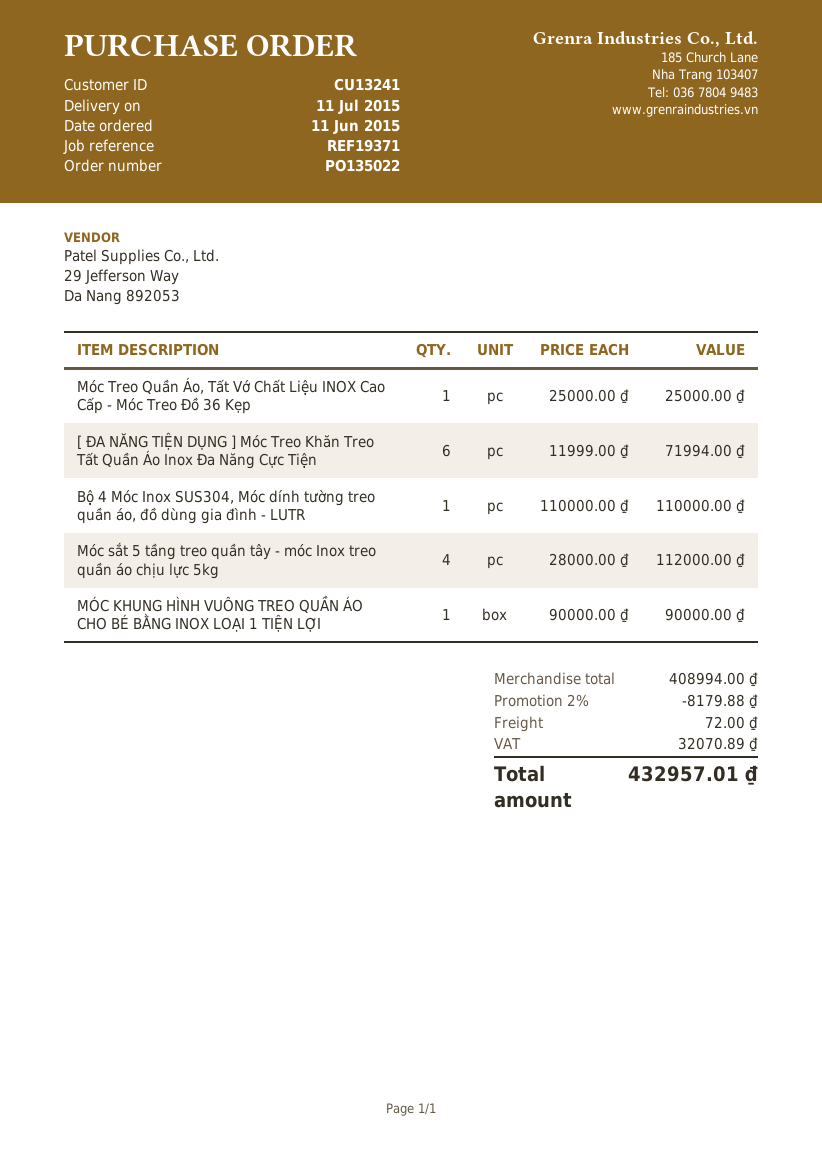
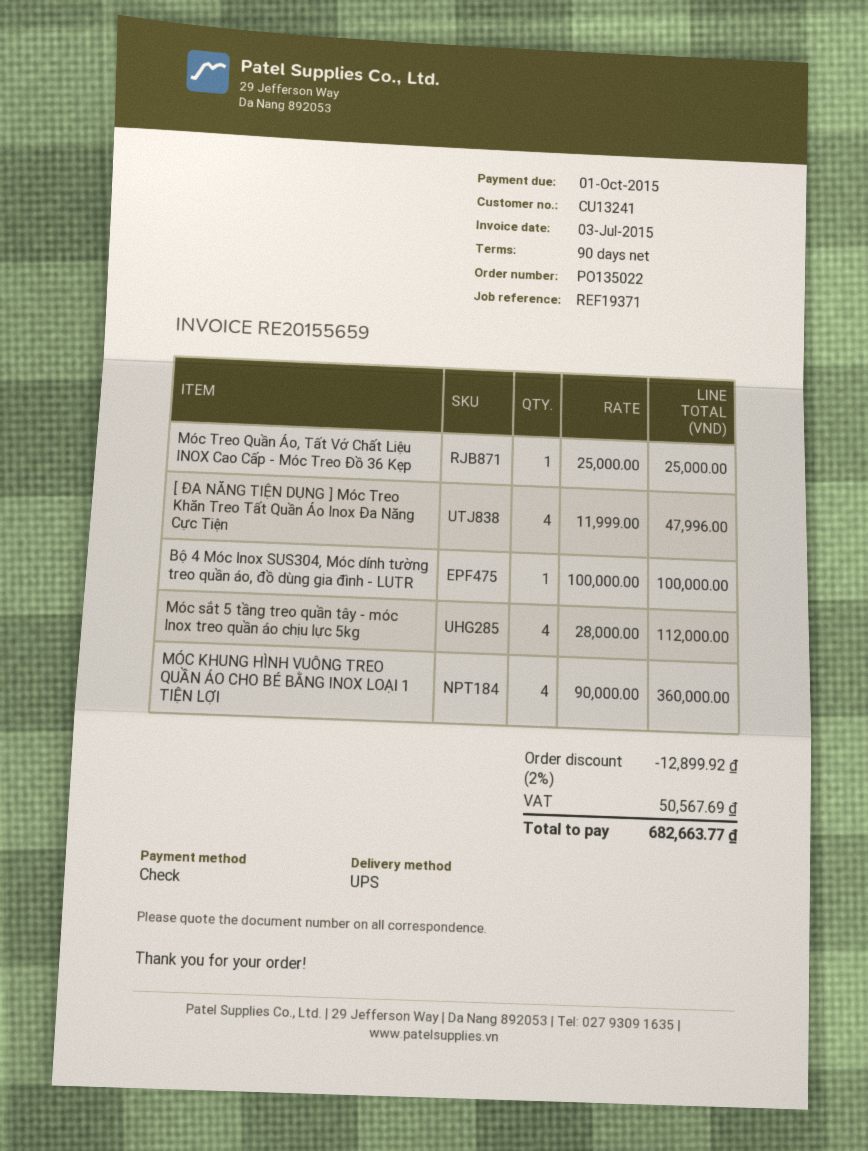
[ ĐA NĂNG TIỆN DỤNG ] Móc Treo Khăn Treo Tất Quần Áo Inox Đa Năng Cực Tiện: 6 x 11999.00 = 71994.00 -> 4 x 11999.00 = 47996.00
Bộ 4 Móc Inox SUS304, Móc dính tường treo quần áo, đồ dùng gia đình - LUTR: 1 x 110000.00 = 110000.00 -> 1 x 100000.00 = 100000.00
MÓC KHUNG HÌNH VUÔNG TREO QUẦN ÁO CHO BÉ BẰNG INOX LOẠI 1 TIỆN LỢI: 1 x 90000.00 = 90000.00 -> 4 x 90000.00 = 360000.00
discount: 2% = 8179.88 -> 2% = 12899.92
shipping: 72.00 -> none
tax: 32070.89 -> 50567.69
total: 432957.01 -> 682663.77

